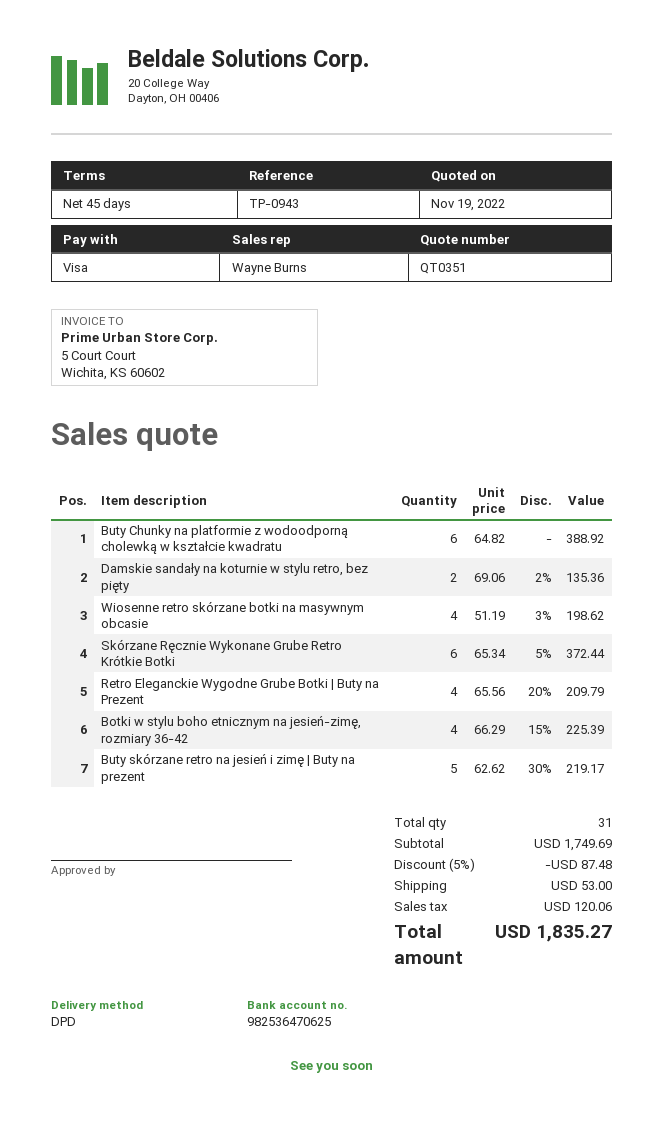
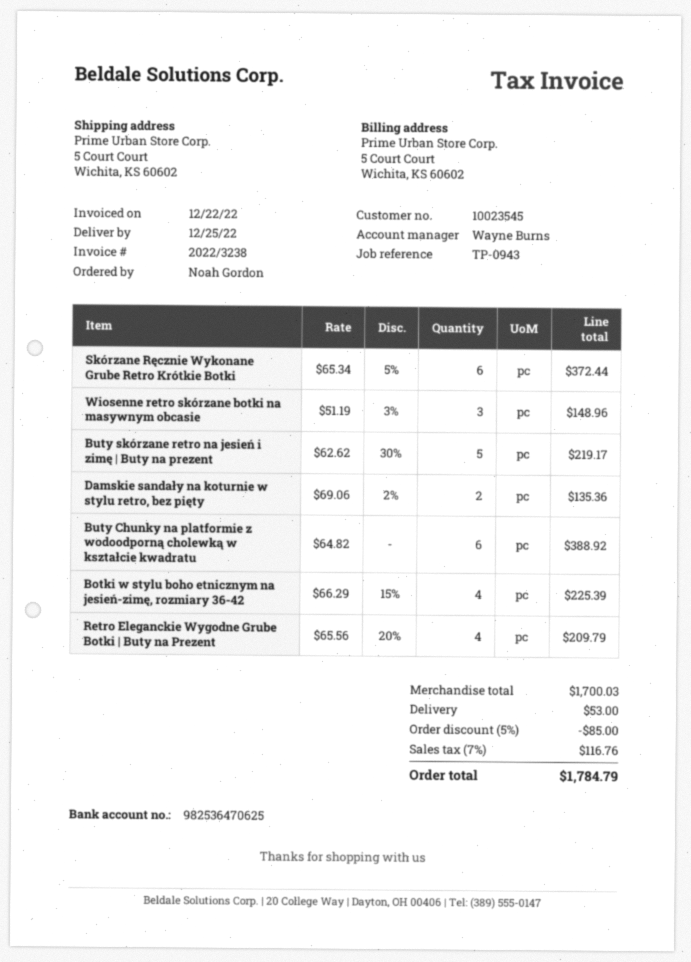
Wiosenne retro skórzane botki na masywnym obcasie: 4 x 51.19 - 3% = 198.62 -> 3 x 51.19 - 3% = 148.96
subtotal: 1749.69 -> 1700.03
discount: 5% = 87.48 -> 5% = 85.00
tax: 120.06 -> 116.76
total: 1835.27 -> 1784.79

